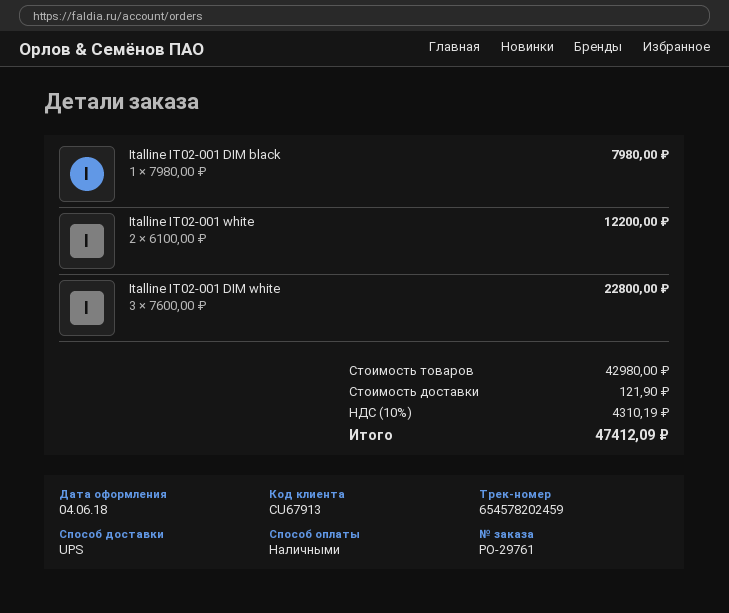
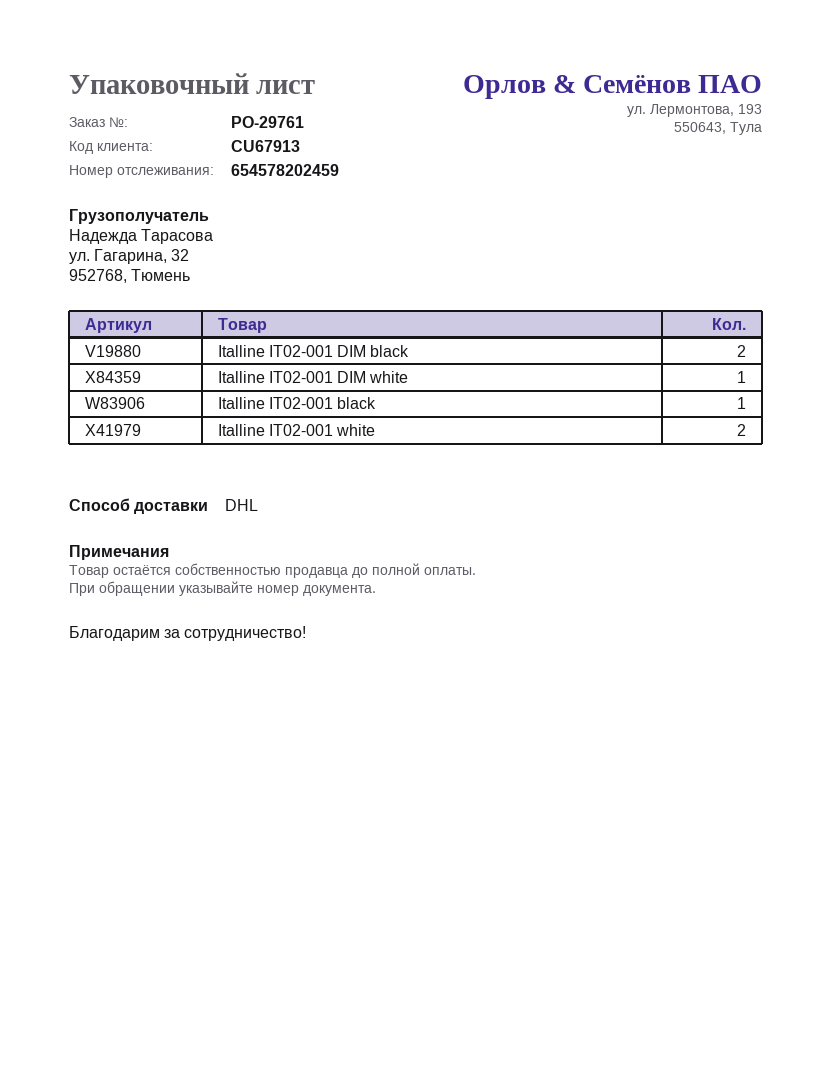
shipping method: UPS -> DHL
Italline IT02-001 DIM black: 1 -> 2
Italline IT02-001 DIM white: 3 -> 1
Italline IT02-001 black: none -> 1

